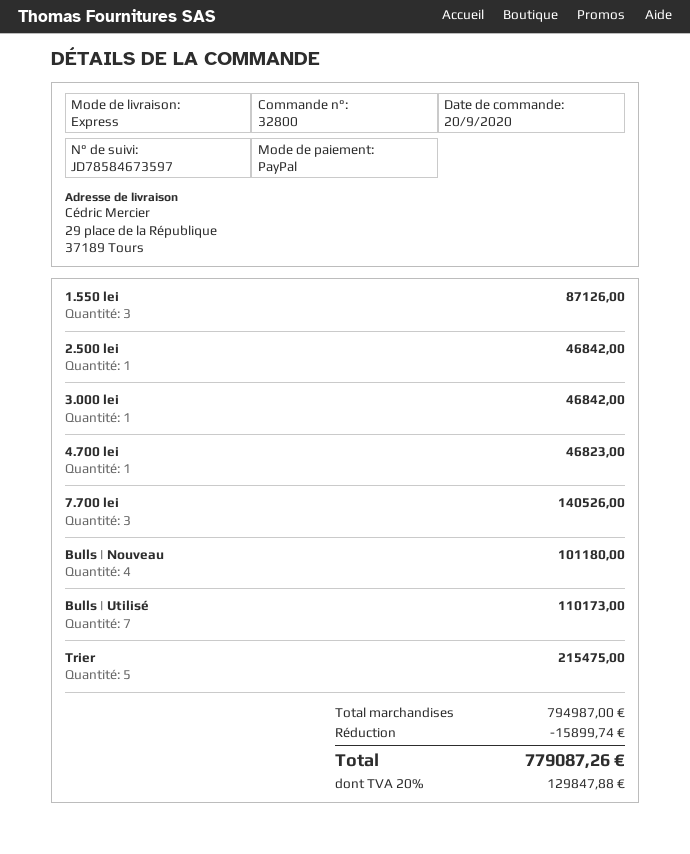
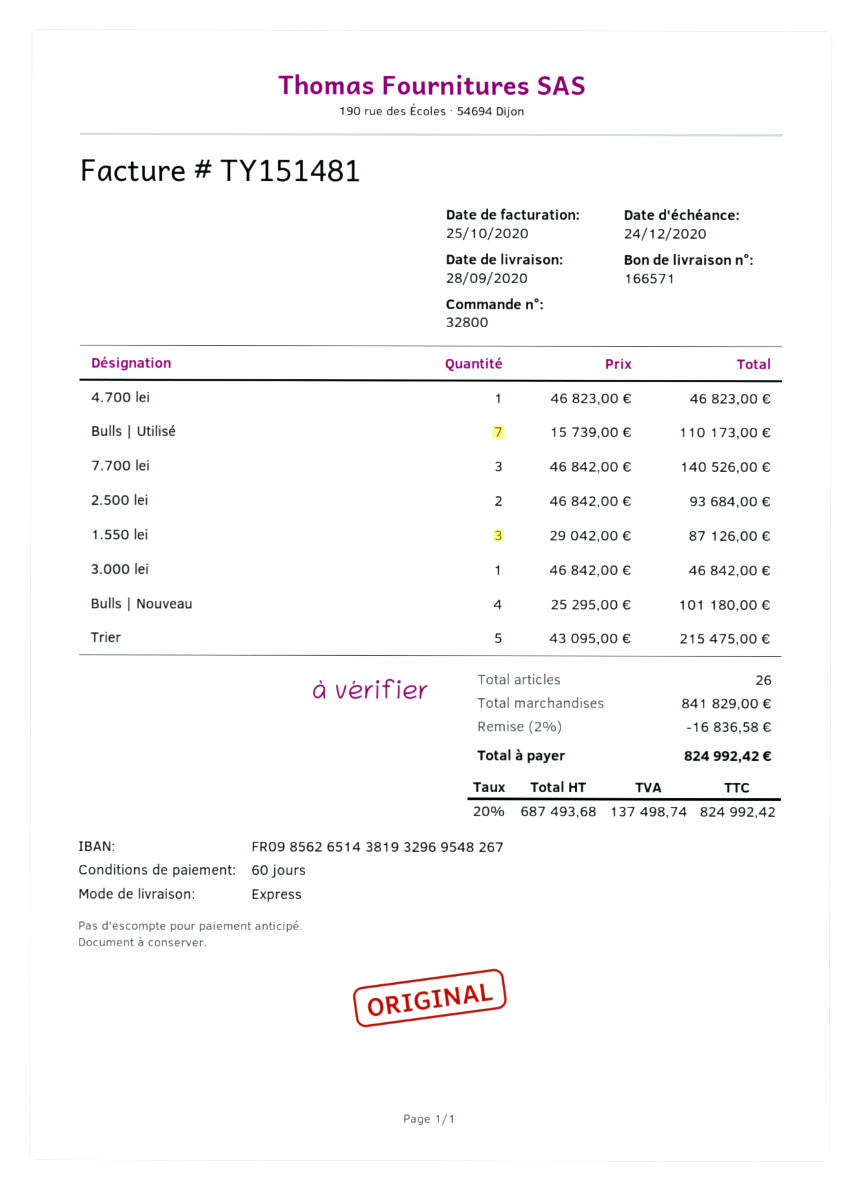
2.500 lei: 1 for 46842.00 -> 2 for 93684.00
subtotal: 794987.00 -> 841829.00
discount: 15899.74 -> 16836.58
tax: 20% = 129847.88 -> 20% = 137498.74
total: 779087.26 -> 824992.42

